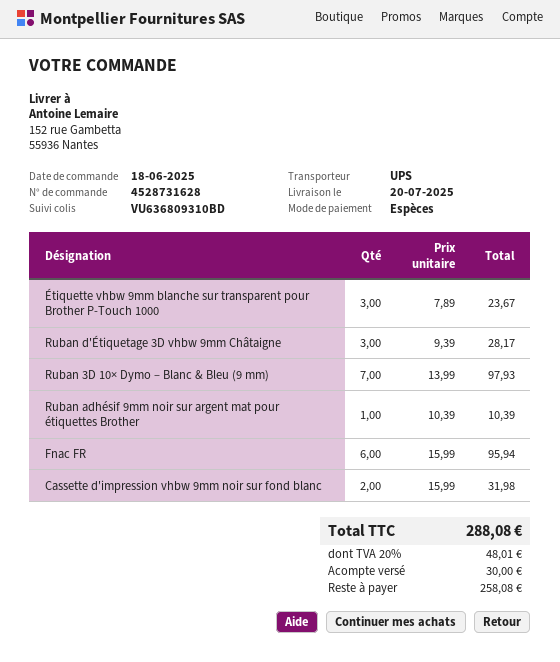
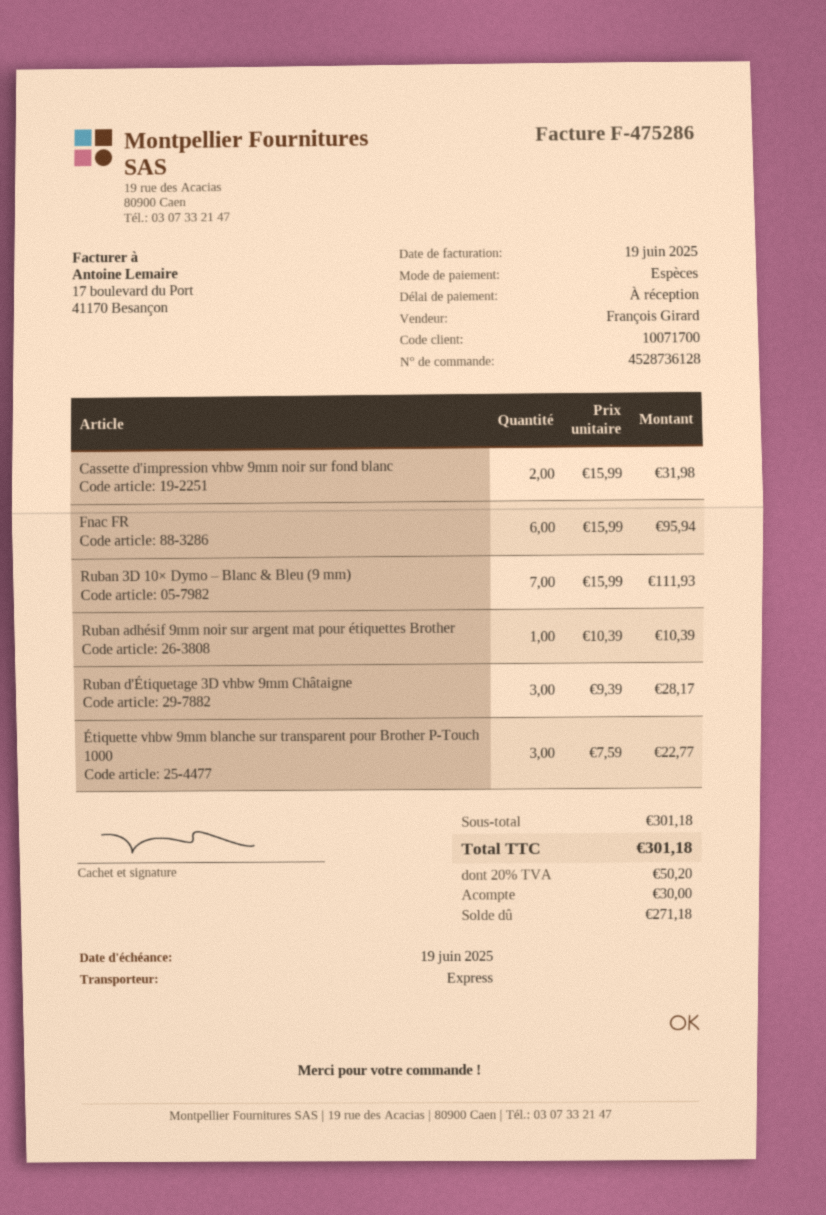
order number: 4528731628 -> 4528736128
shipping method: UPS -> express
Étiquette vhbw 9mm blanche sur transparent pour Brother P-Touch 1000: 3 x 7.89 = 23.67 -> 3 x 7.59 = 22.77
Ruban 3D 10× Dymo – Blanc & Bleu (9 mm): 7 x 13.99 = 97.93 -> 7 x 15.99 = 111.93
tax: 20% = 48.01 -> 20% = 50.20
total: 288.08 -> 301.18
balance: 258.08 -> 271.18

